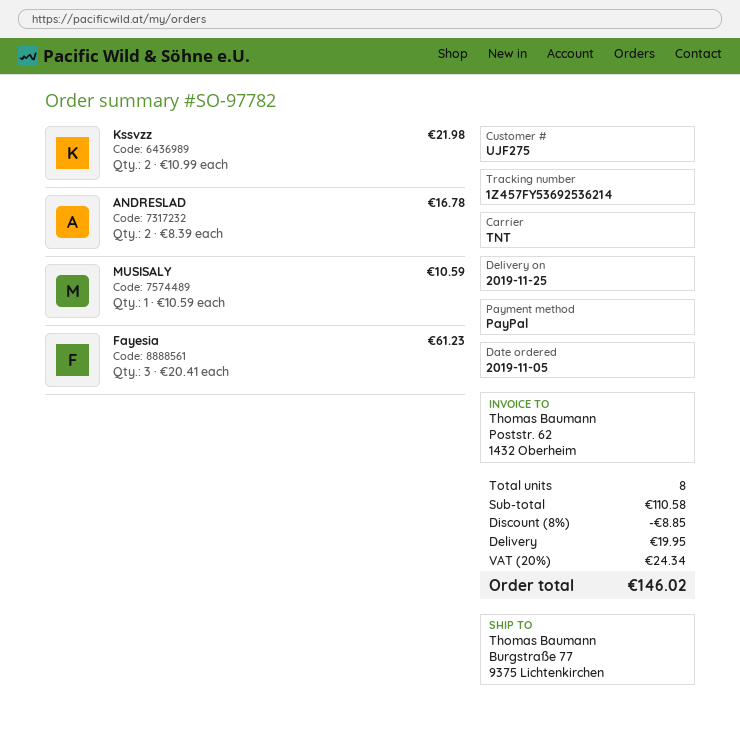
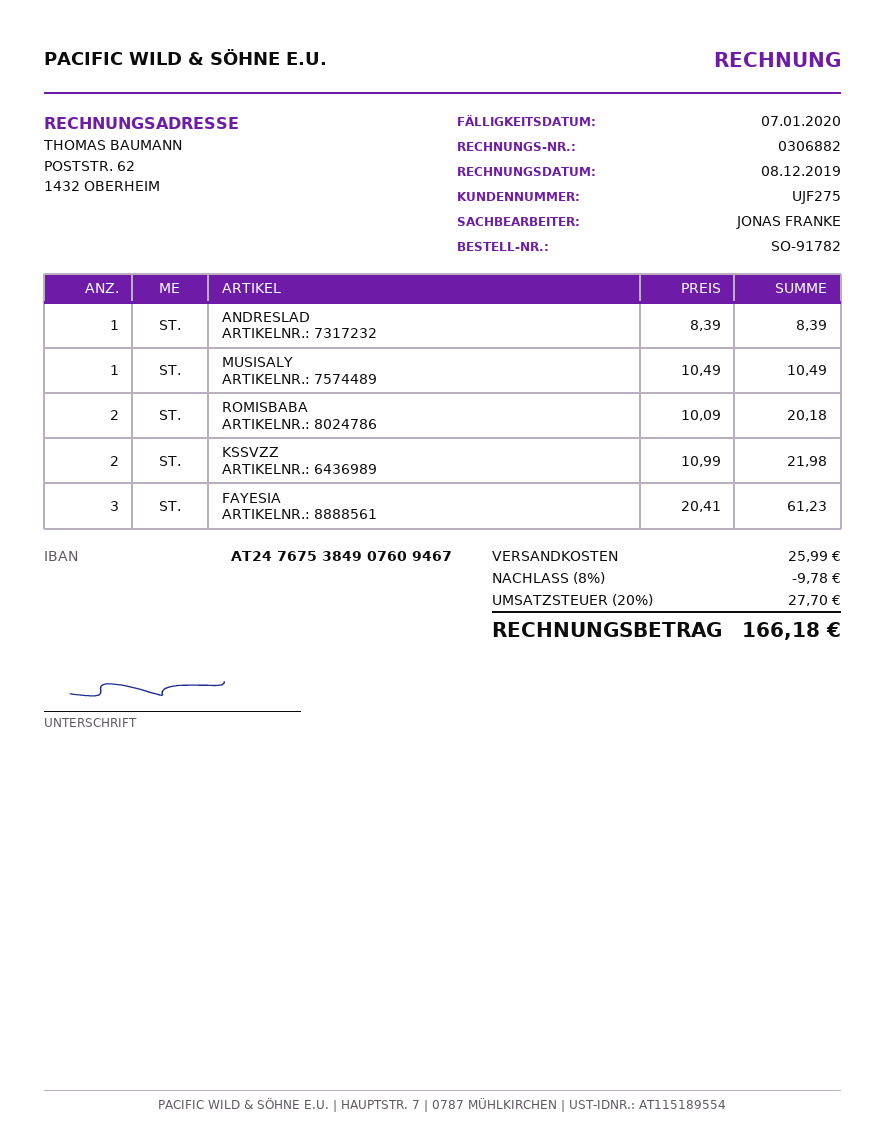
order number: SO-97782 -> SO-91782
ANDRESLAD: 2 x 8.39 = 16.78 -> 1 x 8.39 = 8.39
MUSISALY: 1 x 10.59 = 10.59 -> 1 x 10.49 = 10.49
ROMISBABA: none -> 2 x 10.09 = 20.18
discount: 8% = 8.85 -> 8% = 9.78
shipping: 19.95 -> 25.99
tax: 20% = 24.34 -> 20% = 27.70
total: 146.02 -> 166.18

